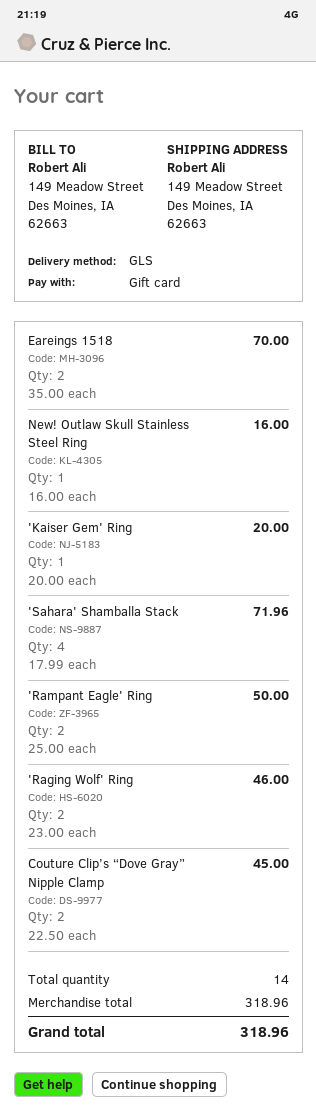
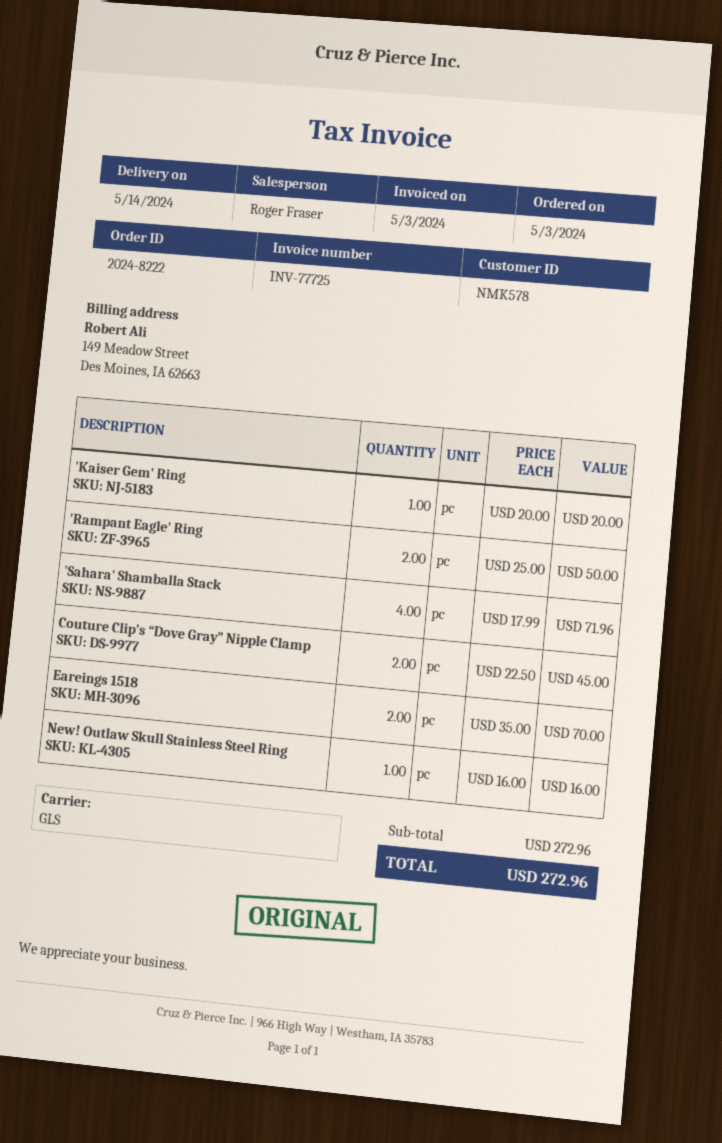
'Raging Wolf' Ring: 2 x 23.00 = 46.00 -> none
subtotal: 318.96 -> 272.96
total: 318.96 -> 272.96

